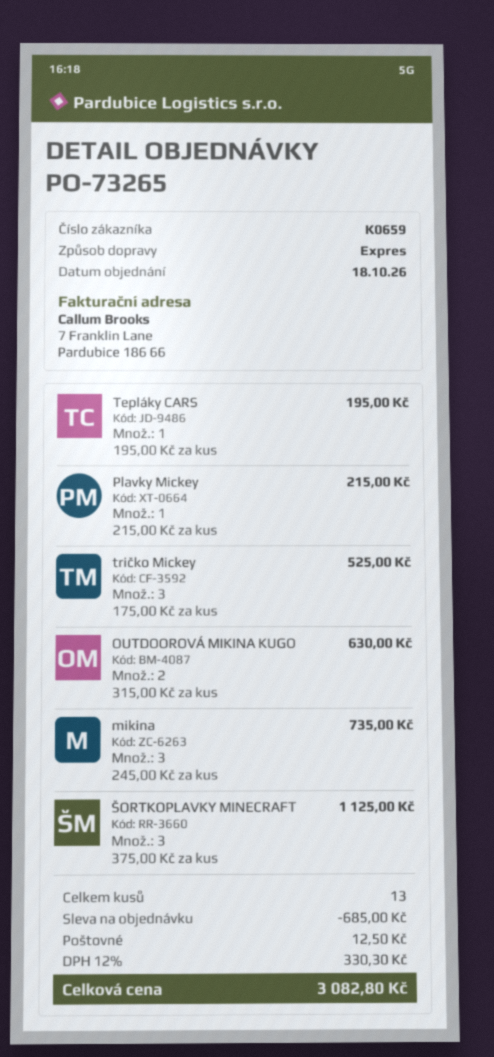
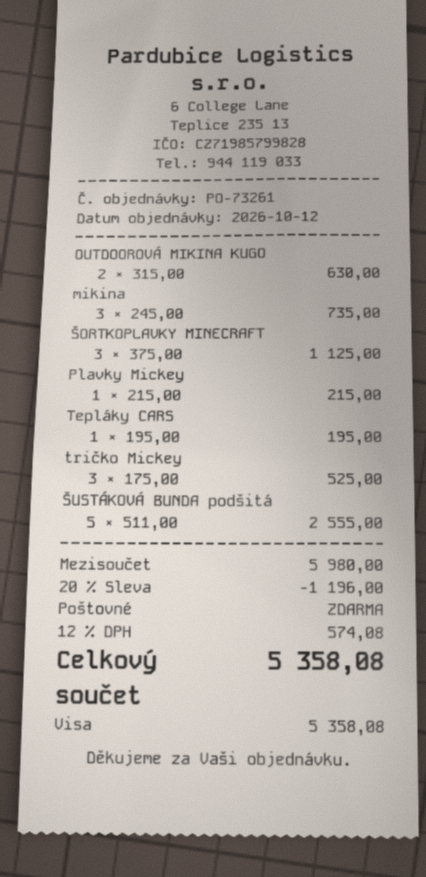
order number: PO-73265 -> PO-73261
order date: 2026-10-18 -> 2026-10-12
ŠUSTÁKOVÁ BUNDA podšitá: none -> 5 x 511.00 = 2555.00
discount: 685.00 -> 1196.00
shipping: 12.50 -> 0.00
tax: 12% = 330.30 -> 12% = 574.08
total: 3082.80 -> 5358.08

